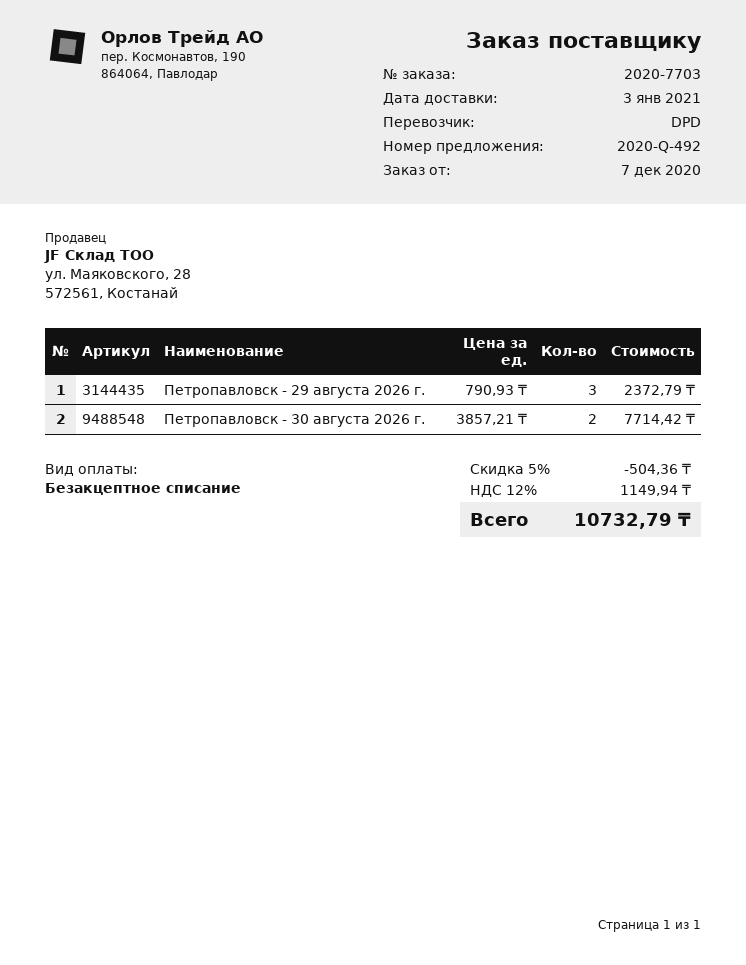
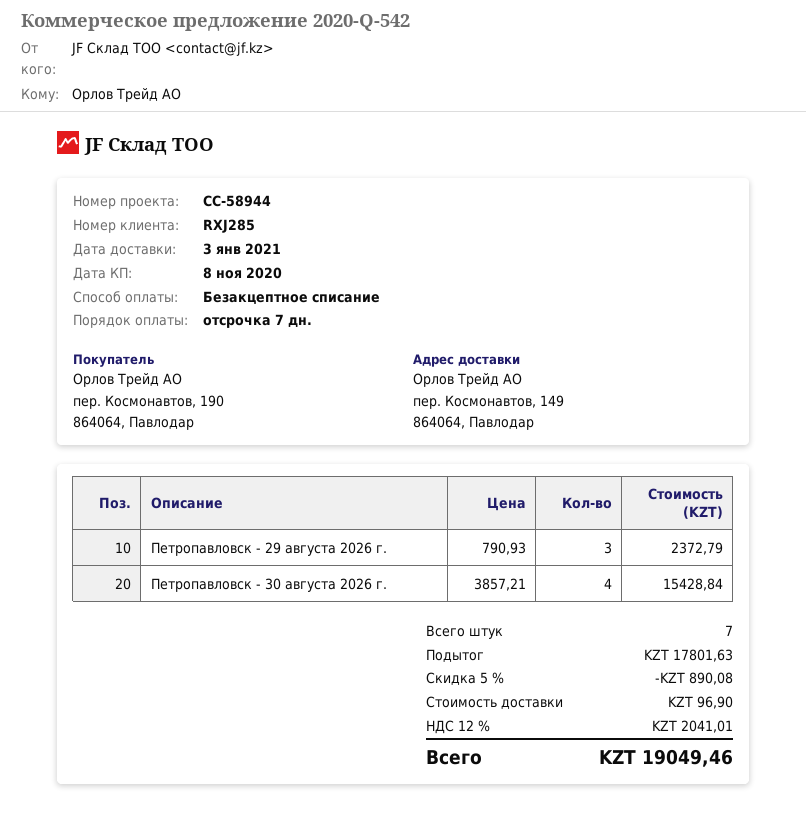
quote number: 2020-Q-492 -> 2020-Q-542
Петропавловск - 30 августа 2026 г.: 2 x 3857.21 = 7714.42 -> 4 x 3857.21 = 15428.84
discount: 5% = 504.36 -> 5% = 890.08
shipping: none -> 96.90
tax: 12% = 1149.94 -> 12% = 2041.01
total: 10732.79 -> 19049.46

